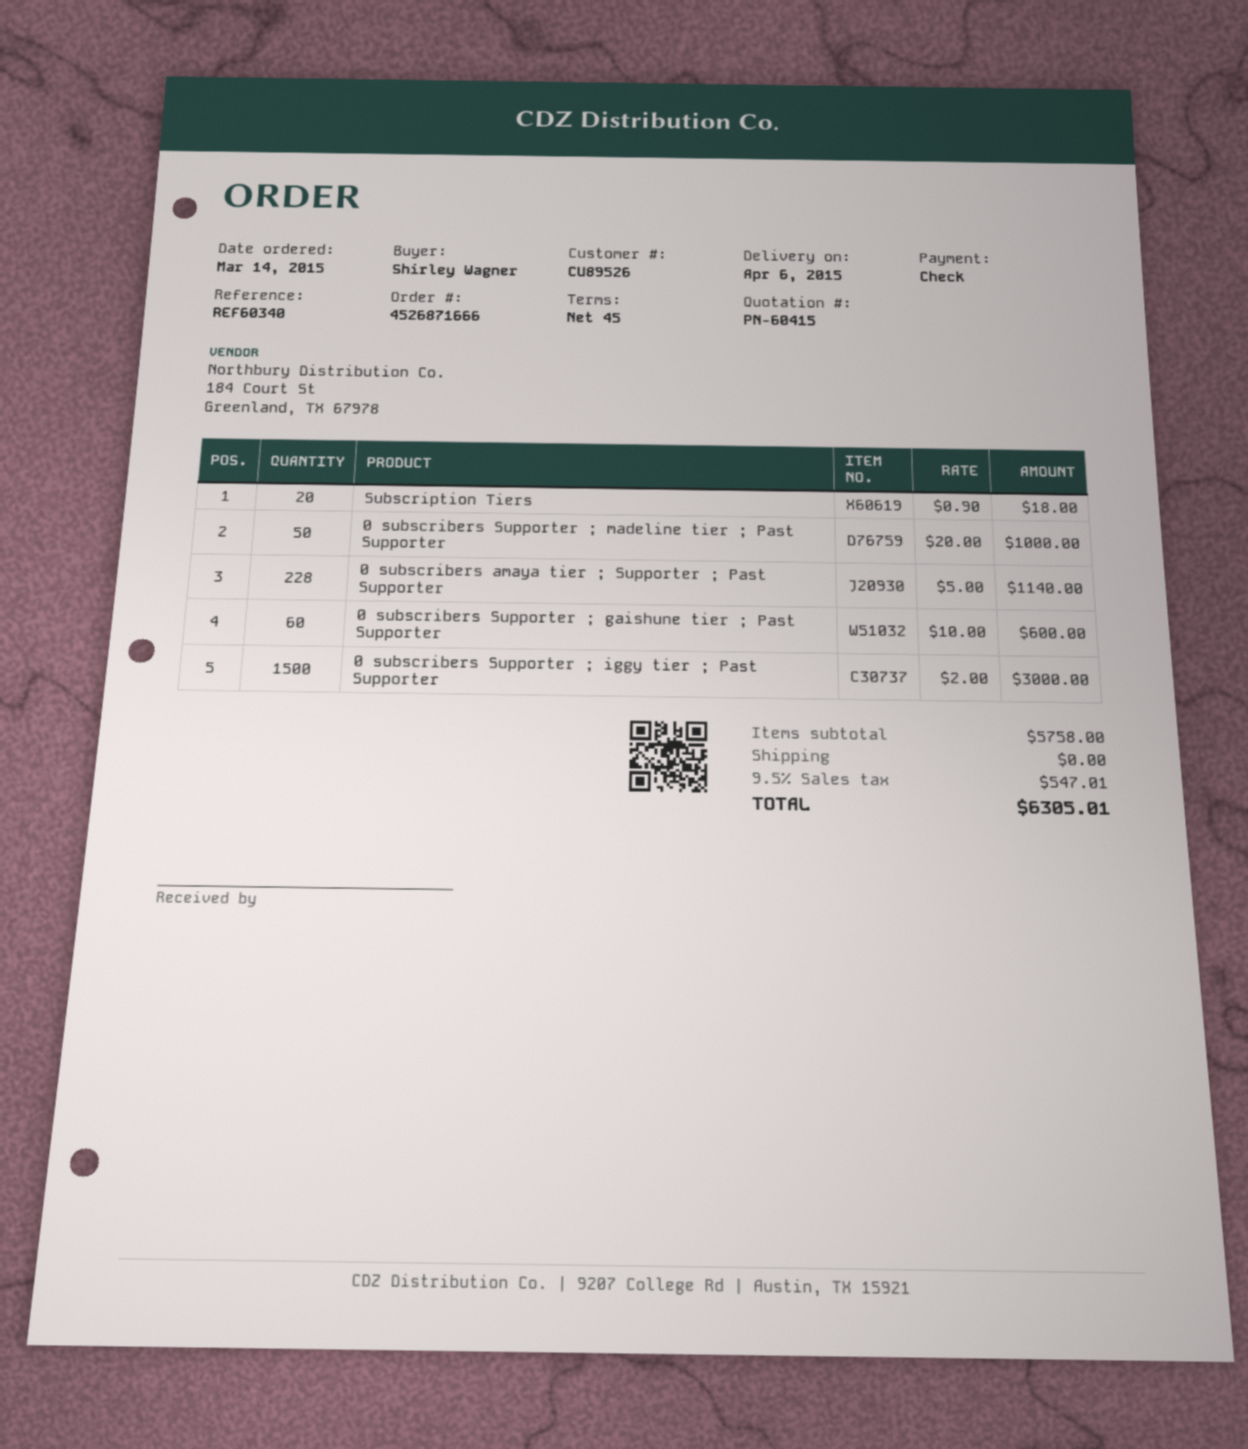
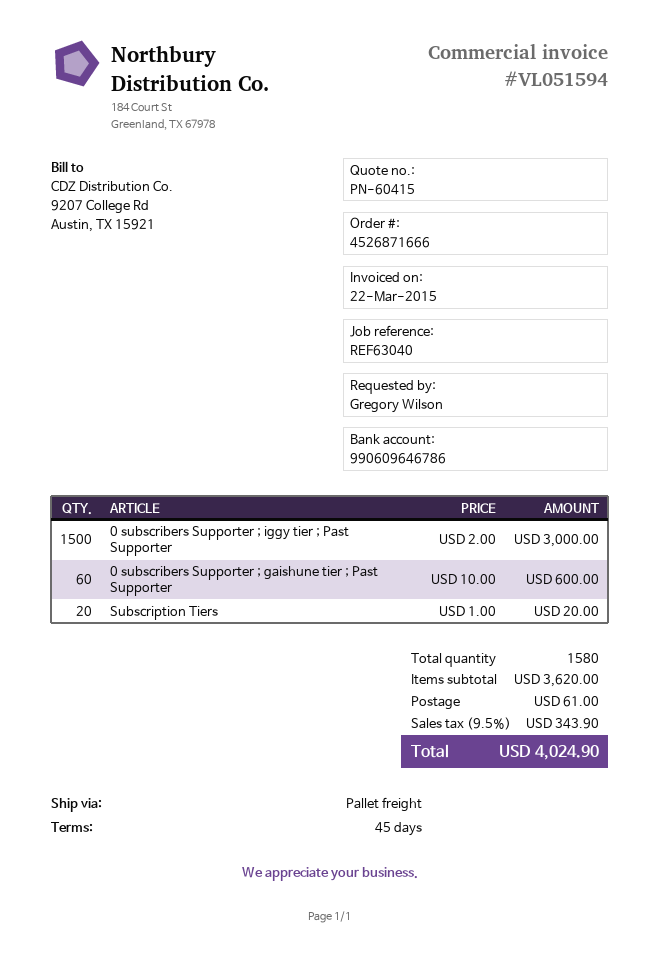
reference: REF60340 -> REF63040
ordered by: Shirley Wagner -> Gregory Wilson
Subscription Tiers: 20 x 0.90 = 18.00 -> 20 x 1.00 = 20.00
0 subscribers Supporter ; madeline tier ; Past Supporter: 50 x 20.00 = 1000.00 -> none
0 subscribers amaya tier ; Supporter ; Past Supporter: 228 x 5.00 = 1140.00 -> none
subtotal: 5758.00 -> 3620.00
shipping: 0.00 -> 61.00
tax: 9.5% = 547.01 -> 9.5% = 343.90
total: 6305.01 -> 4024.90

